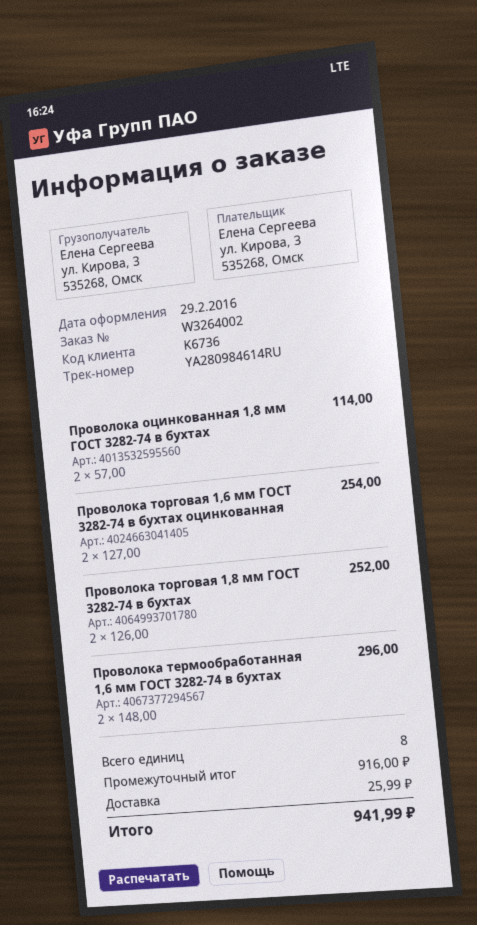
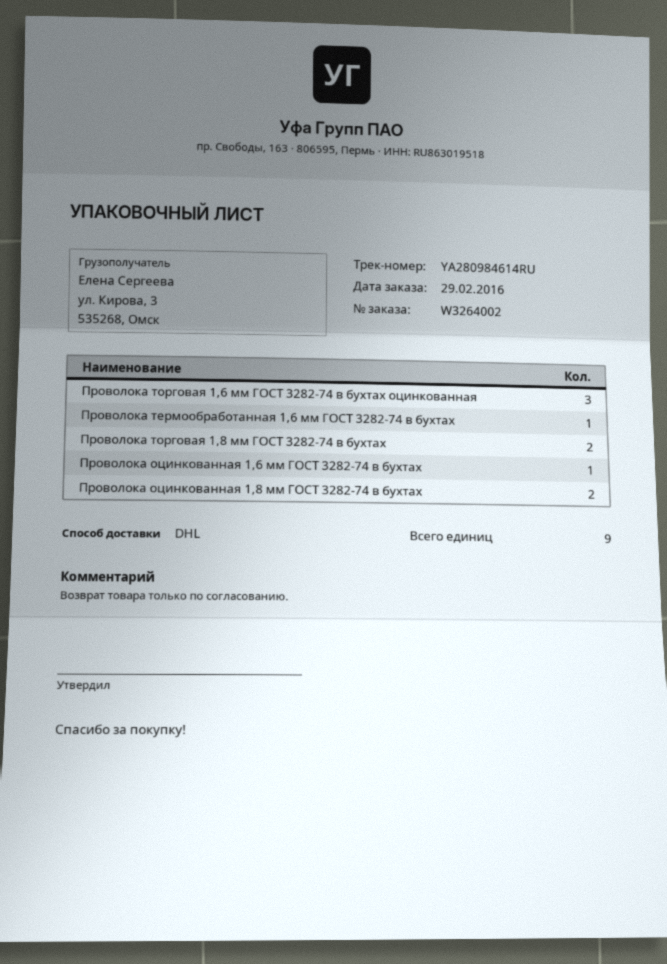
Проволока торговая 1,6 мм ГОСТ 3282-74 в бухтах оцинкованная: 2 -> 3
Проволока термообработанная 1,6 мм ГОСТ 3282-74 в бухтах: 2 -> 1
Проволока оцинкованная 1,6 мм ГОСТ 3282-74 в бухтах: none -> 1
total quantity: 8 -> 9

